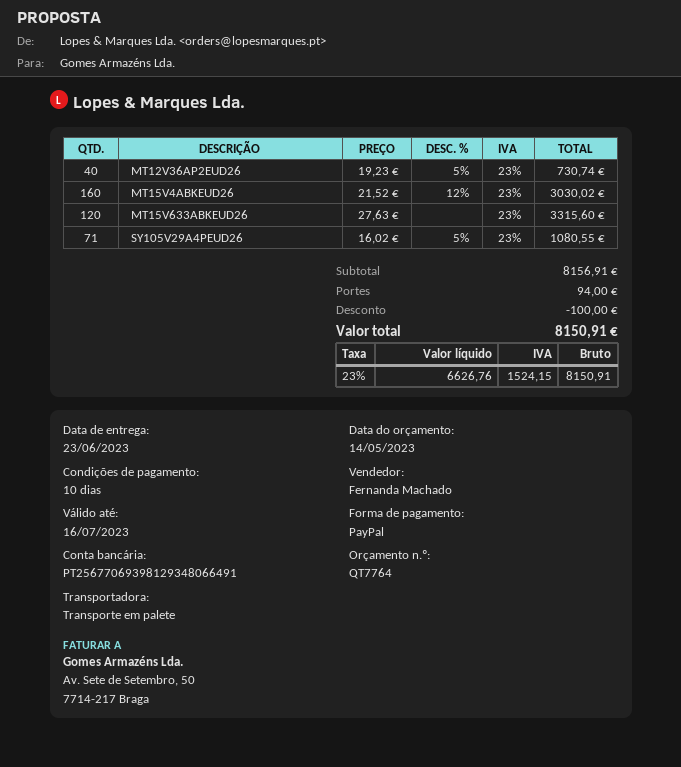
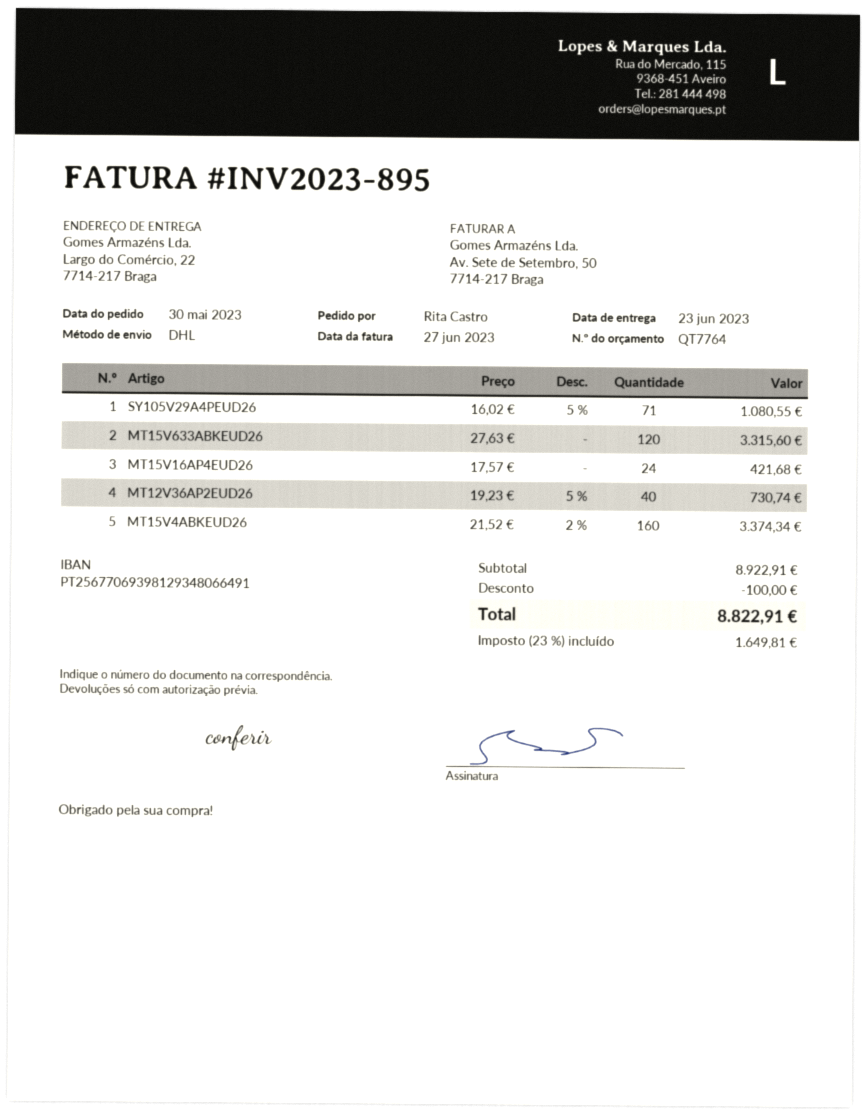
shipping method: pallet freight -> DHL
MT15V4ABKEUD26: 160 x 21.52 - 12% = 3030.02 -> 160 x 21.52 - 2% = 3374.34
MT15V16AP4EUD26: none -> 24 x 17.57 = 421.68
subtotal: 8156.91 -> 8922.91
shipping: 94.00 -> none
tax: 23% = 1524.15 -> 23% = 1649.81
total: 8150.91 -> 8822.91

